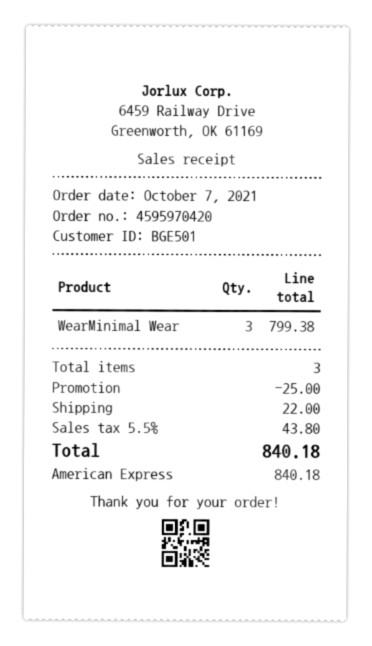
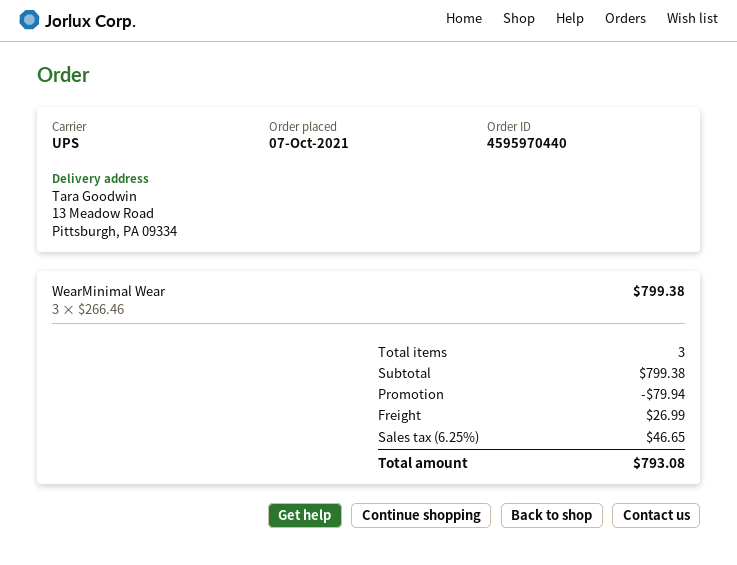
order number: 4595970420 -> 4595970440
discount: 25.00 -> 79.94
shipping: 22.00 -> 26.99
tax: 5.5% = 43.80 -> 6.25% = 46.65
total: 840.18 -> 793.08

